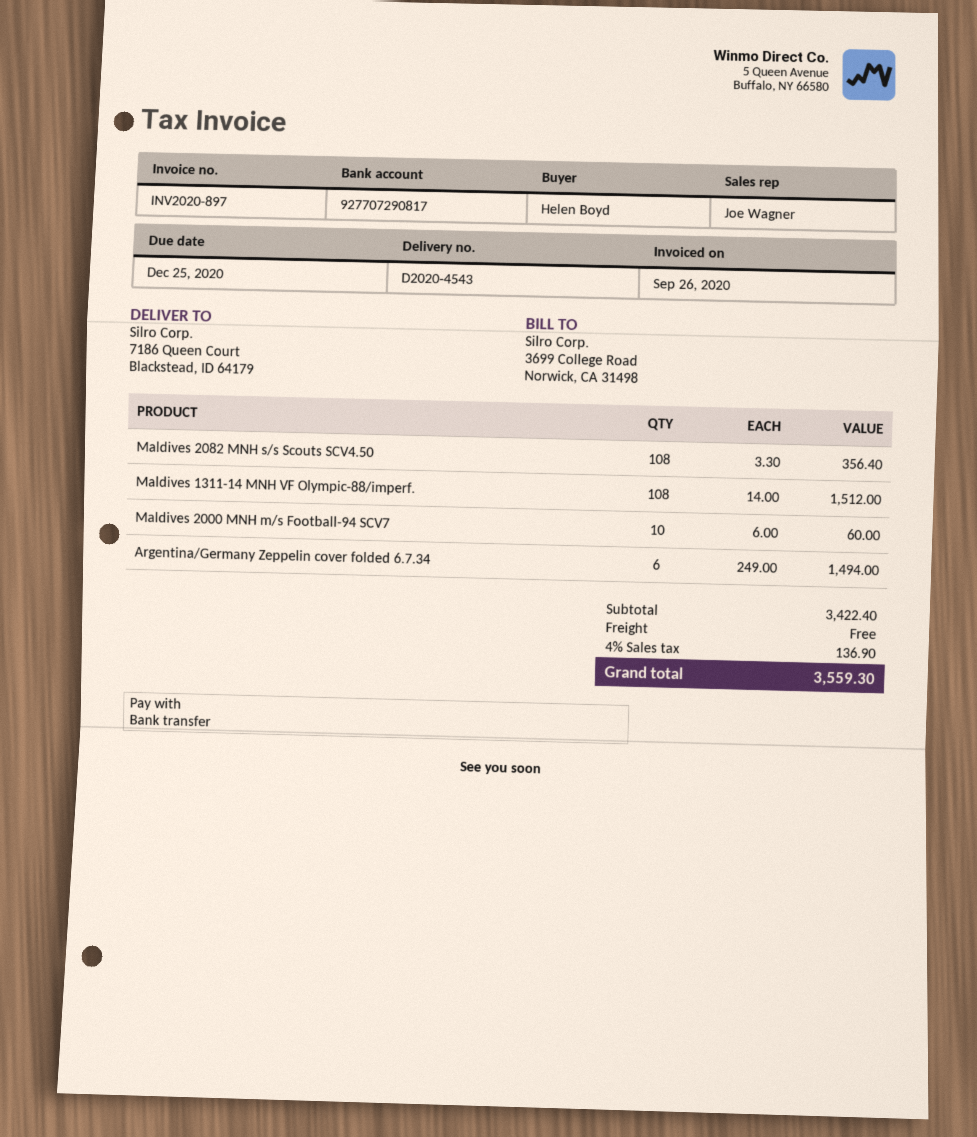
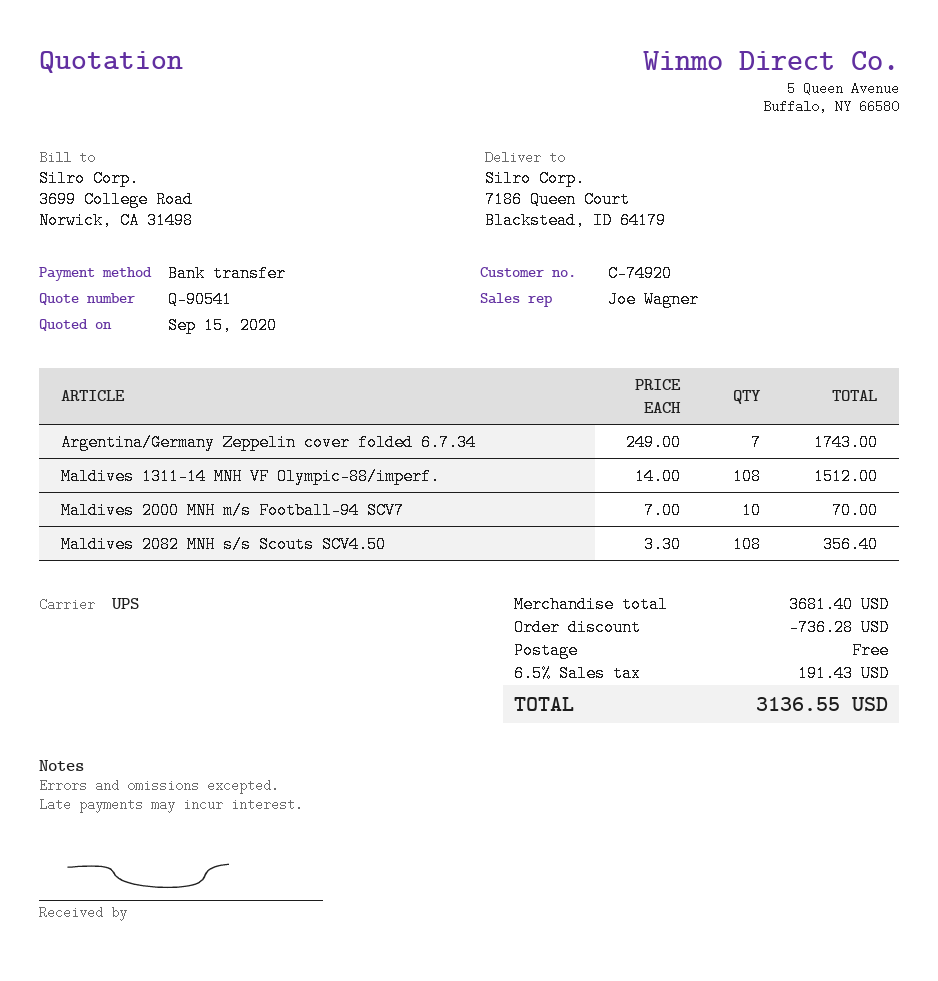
Maldives 2000 MNH m/s Football-94 SCV7: 10 x 6.00 = 60.00 -> 10 x 7.00 = 70.00
Argentina/Germany Zeppelin cover folded 6.7.34: 6 x 249.00 = 1494.00 -> 7 x 249.00 = 1743.00
subtotal: 3422.40 -> 3681.40
discount: none -> 736.28
tax: 4% = 136.90 -> 6.5% = 191.43
total: 3559.30 -> 3136.55

